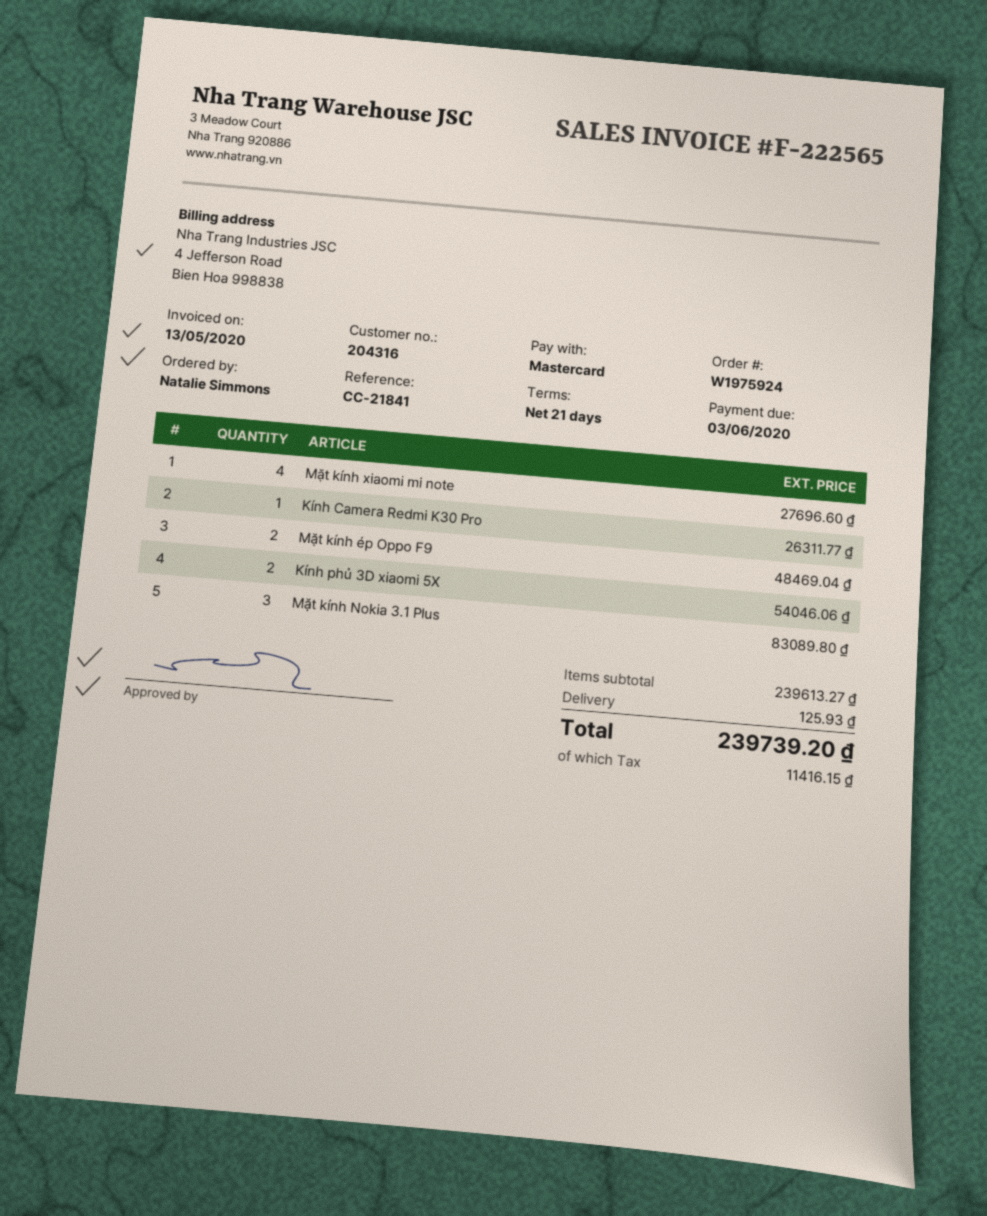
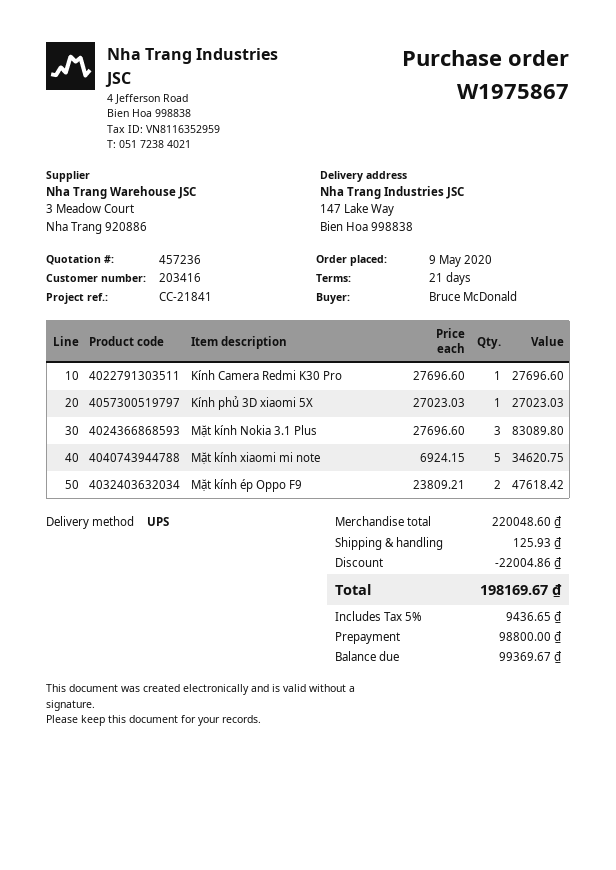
order number: W1975924 -> W1975867
customer number: 204316 -> 203416
ordered by: Natalie Simmons -> Bruce McDonald
Mặt kính xiaomi mi note: 4 for 27696.60 -> 5 for 34620.75
Kính Camera Redmi K30 Pro: 1 for 26311.77 -> 1 for 27696.60
Mặt kính ép Oppo F9: 2 for 48469.04 -> 2 for 47618.42
Kính phủ 3D xiaomi 5X: 2 for 54046.06 -> 1 for 27023.03
subtotal: 239613.27 -> 220048.60
discount: none -> 22004.86
tax: 11416.15 -> 9436.65
total: 239739.20 -> 198169.67

